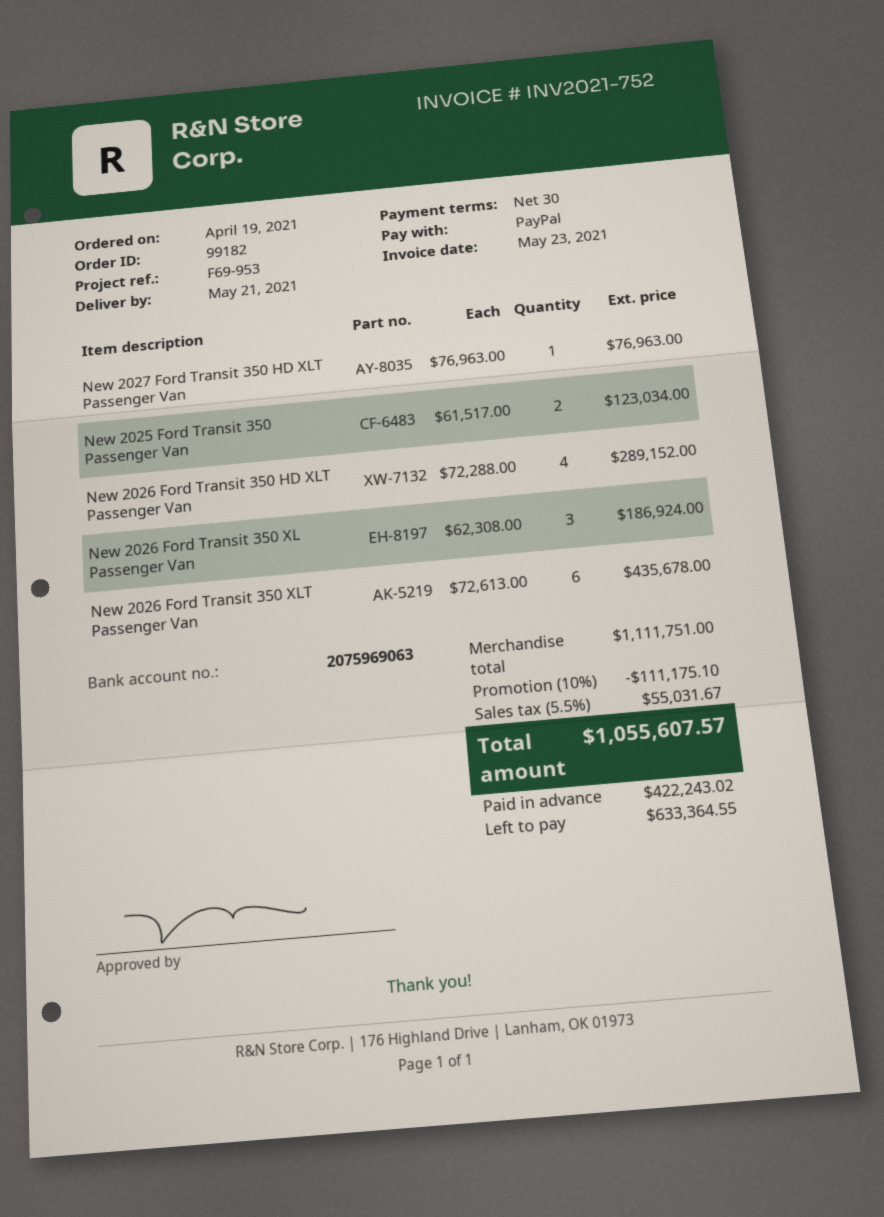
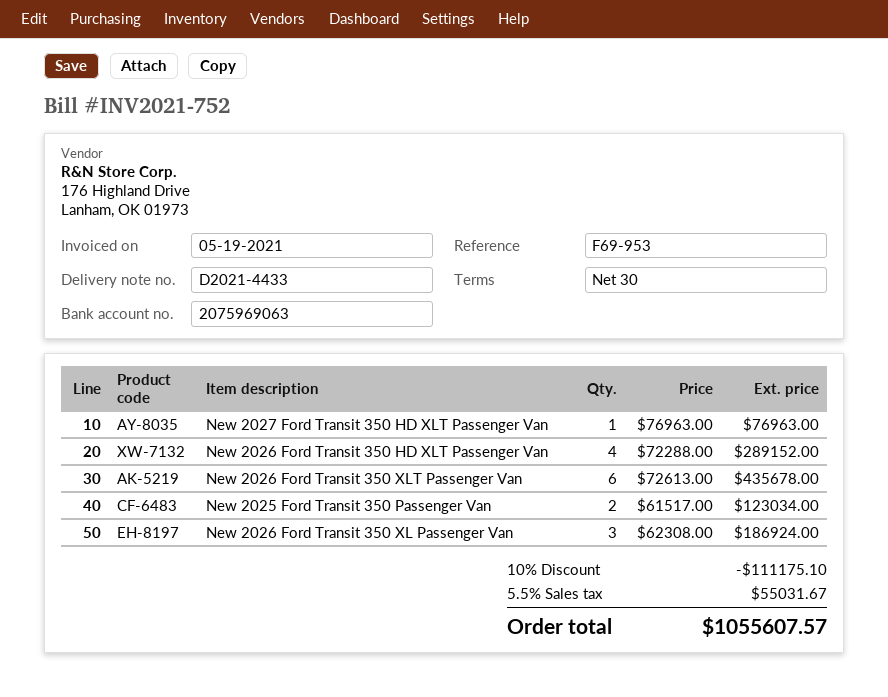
invoice date: 2021-05-23 -> 2021-05-19

